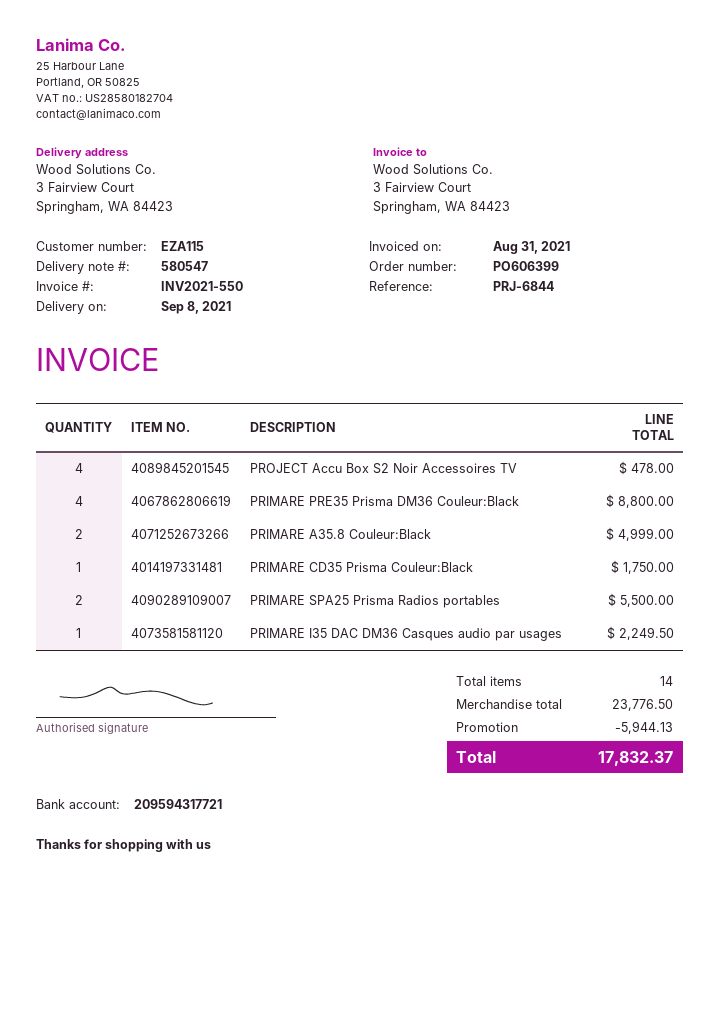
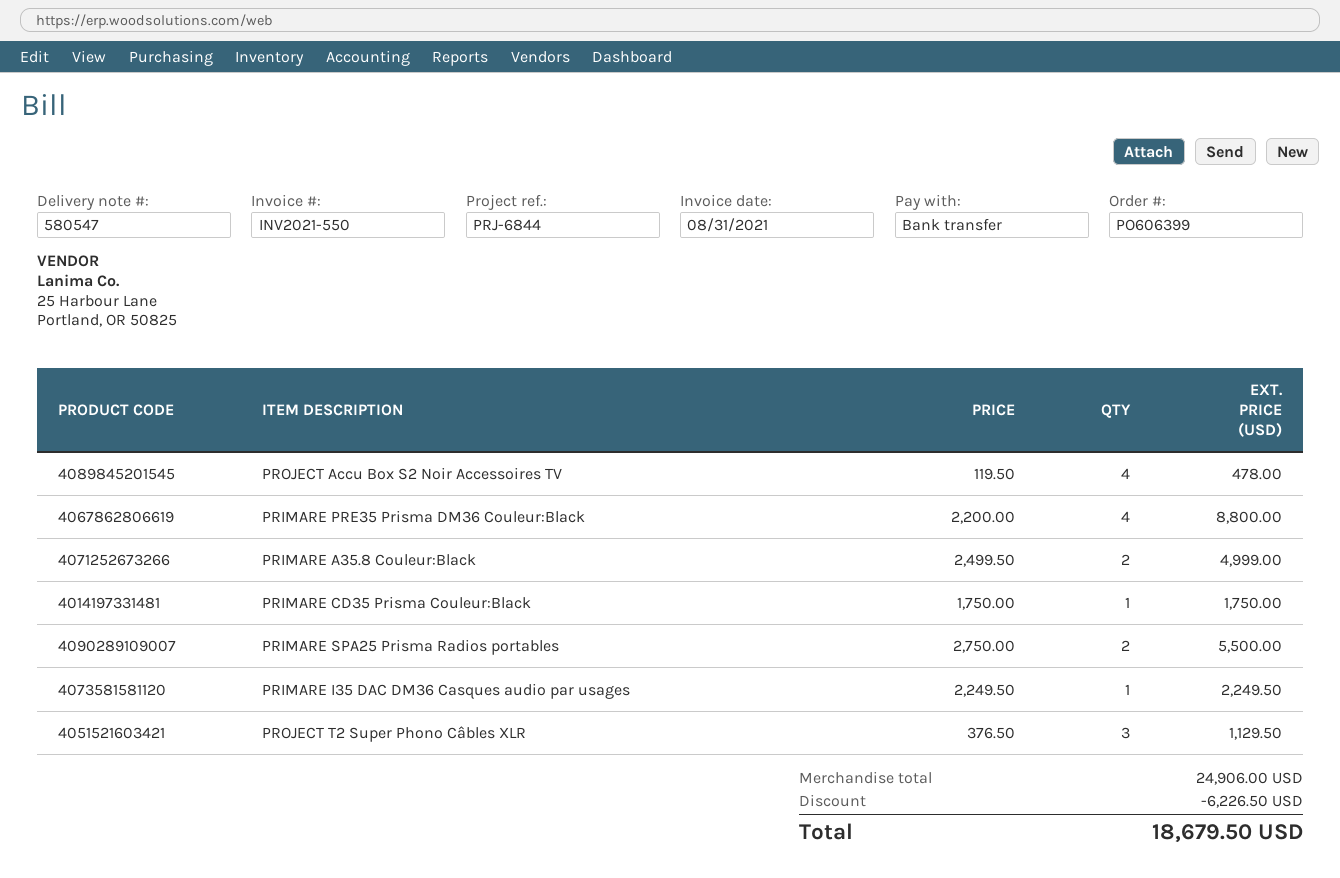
PROJECT T2 Super Phono Câbles XLR: none -> 3 for 1129.50
subtotal: 23776.50 -> 24906.00
discount: 5944.13 -> 6226.50
total: 17832.37 -> 18679.50

